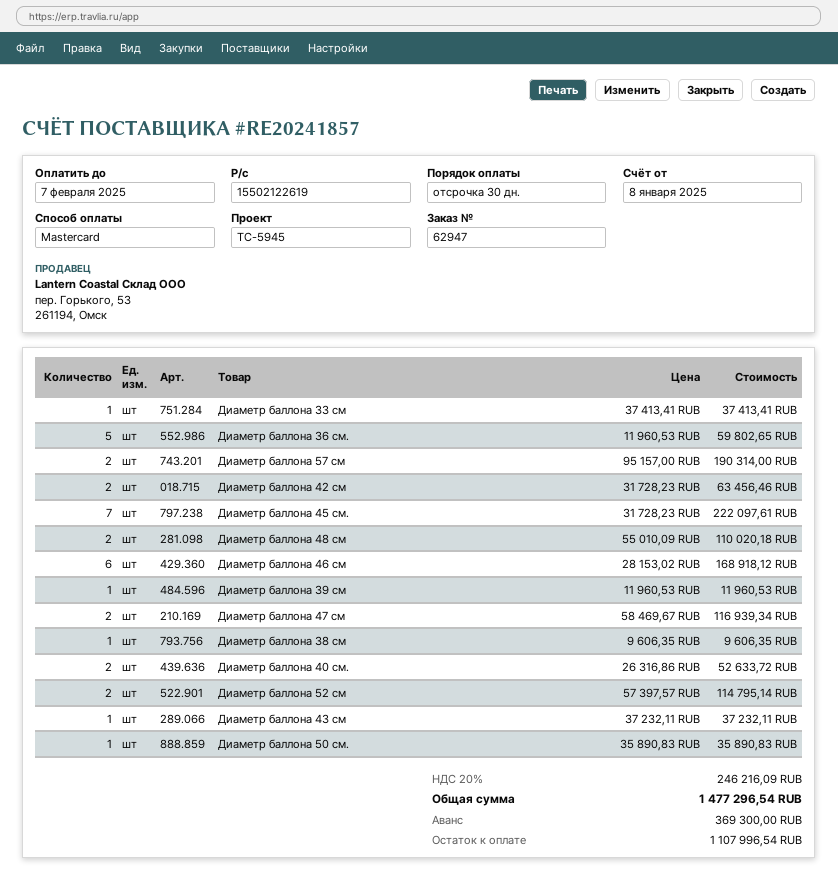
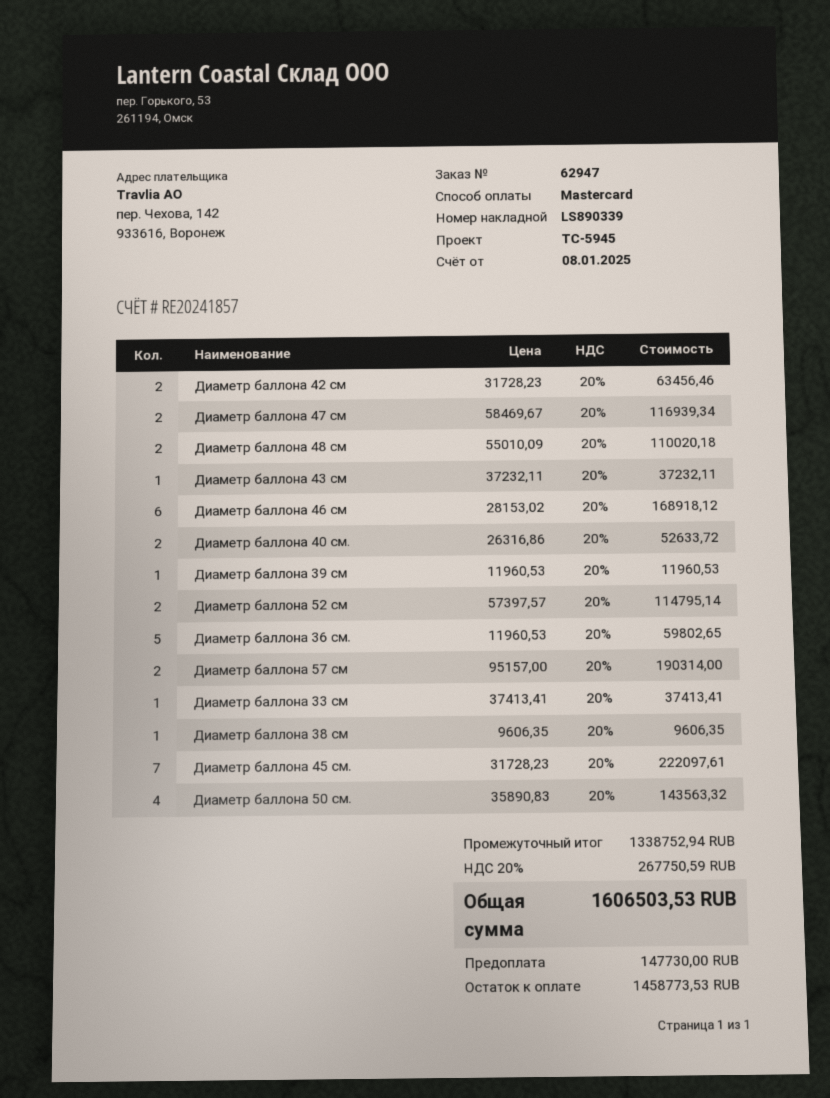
Диаметр баллона 50 см.: 1 x 35890.83 = 35890.83 -> 4 x 35890.83 = 143563.32
tax: 20% = 246216.09 -> 20% = 267750.59
total: 1477296.54 -> 1606503.53
deposit: 369300.00 -> 147730.00
balance: 1107996.54 -> 1458773.53

